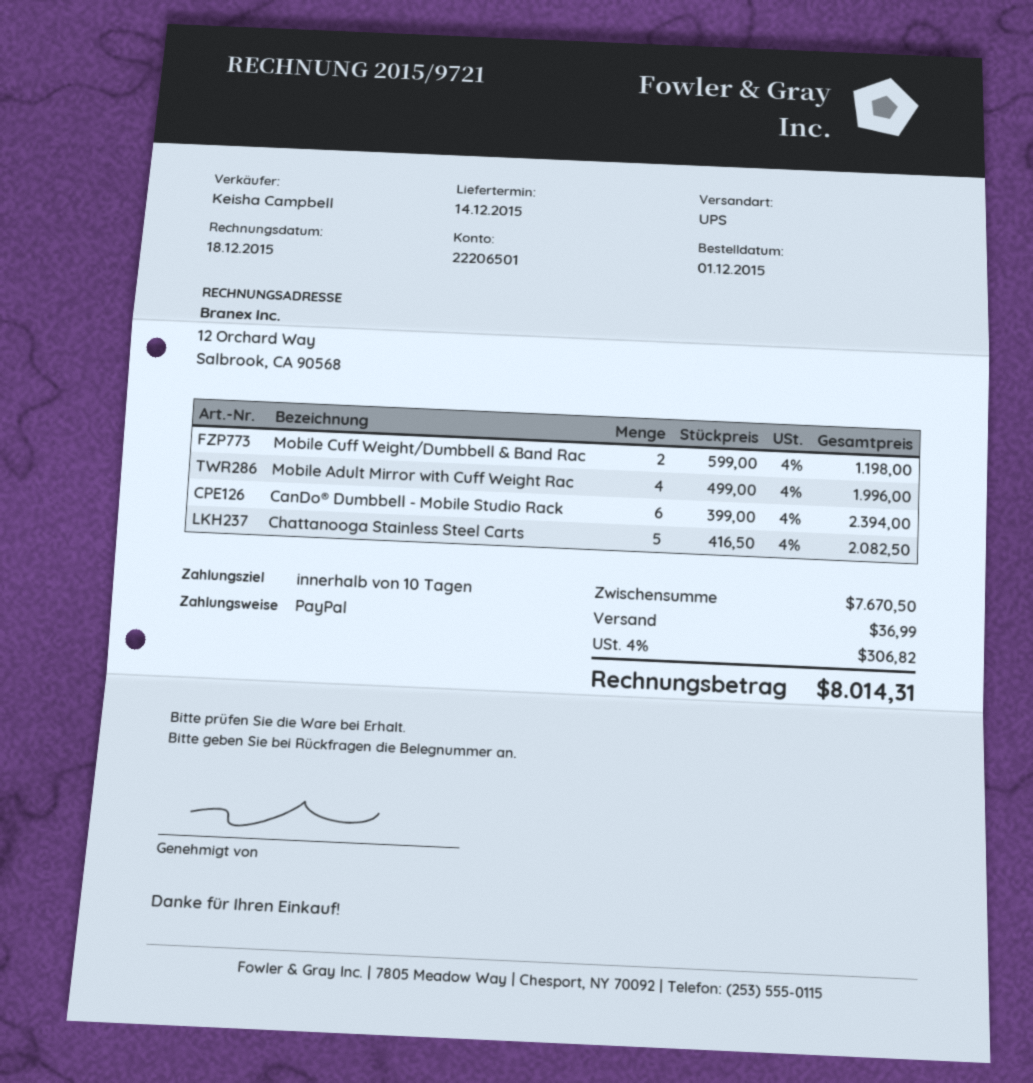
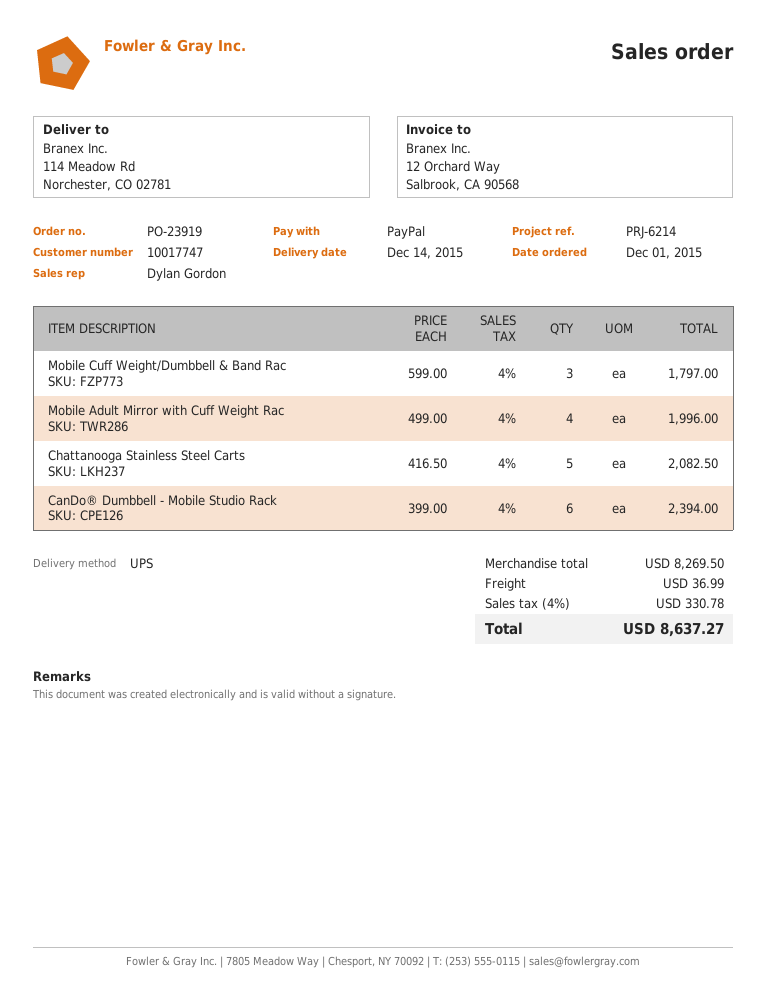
sales rep: Keisha Campbell -> Dylan Gordon
Mobile Cuff Weight/Dumbbell & Band Rac: 2 x 599.00 = 1198.00 -> 3 x 599.00 = 1797.00
subtotal: 7670.50 -> 8269.50
tax: 4% = 306.82 -> 4% = 330.78
total: 8014.31 -> 8637.27

